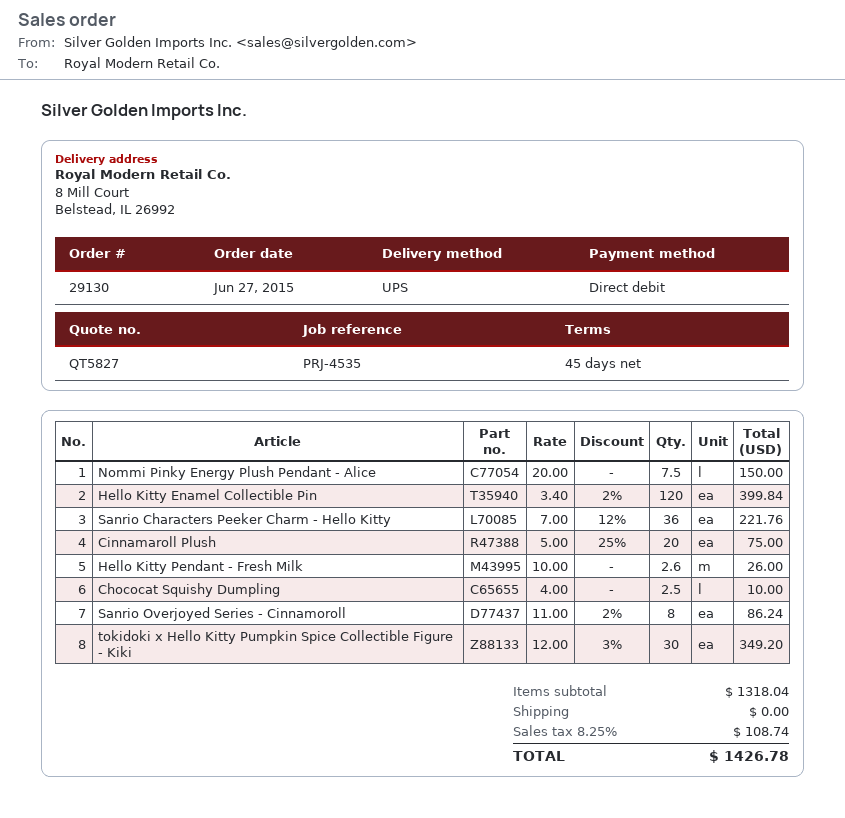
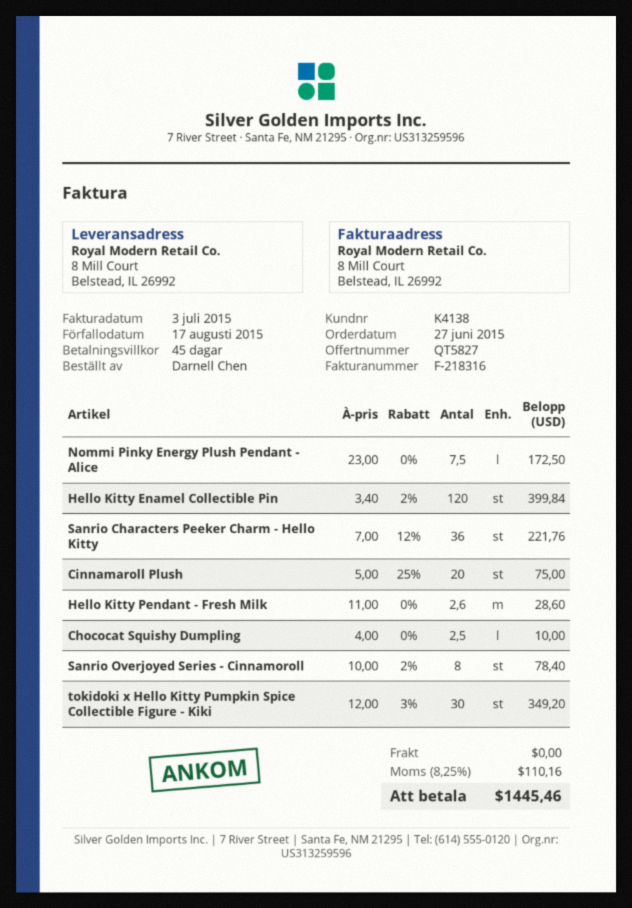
Nommi Pinky Energy Plush Pendant - Alice: 7.5 x 20.00 = 150.00 -> 7.5 x 23.00 = 172.50
Hello Kitty Pendant - Fresh Milk: 2.6 x 10.00 = 26.00 -> 2.6 x 11.00 = 28.60
Sanrio Overjoyed Series - Cinnamoroll: 8 x 11.00 - 2% = 86.24 -> 8 x 10.00 - 2% = 78.40
tax: 8.25% = 108.74 -> 8.25% = 110.16
total: 1426.78 -> 1445.46

